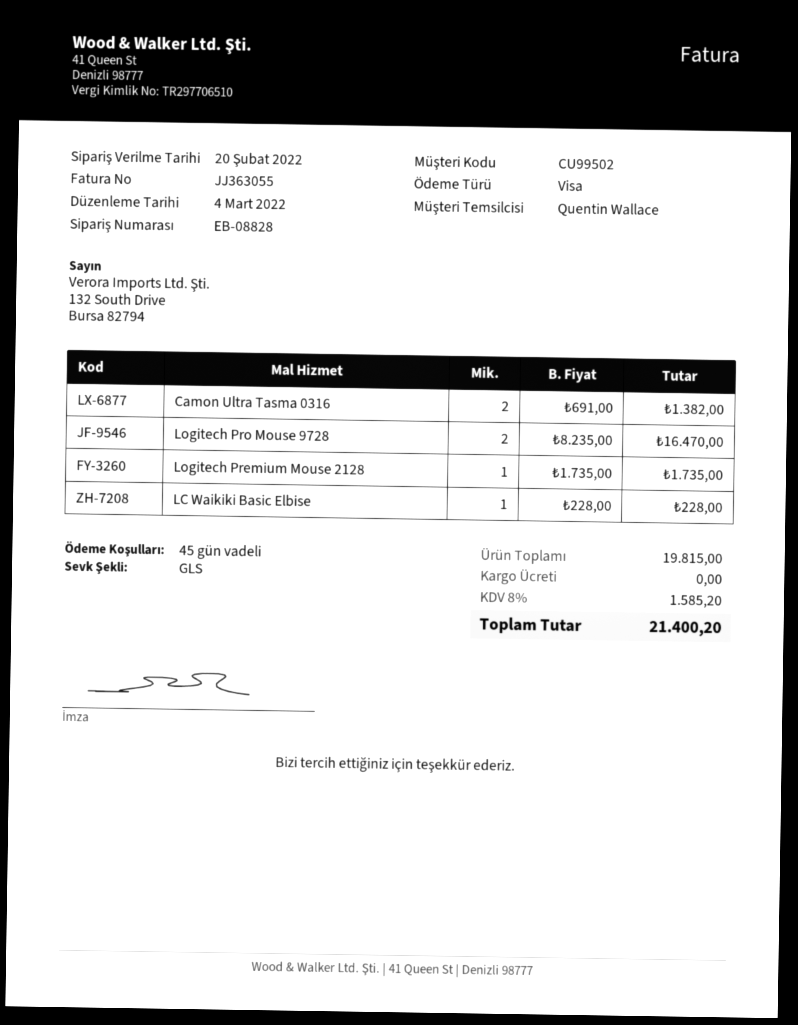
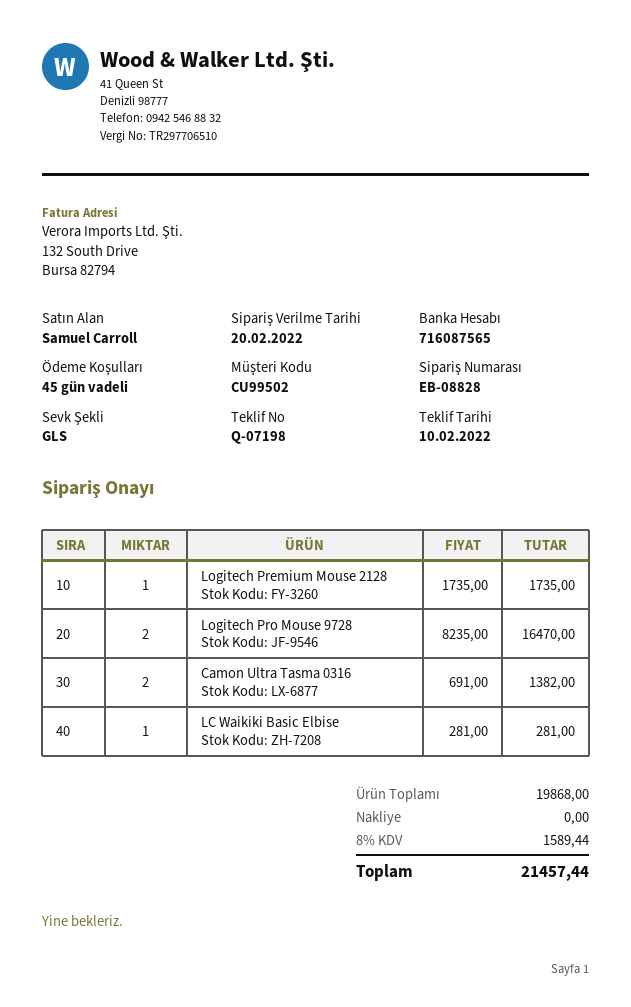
LC Waikiki Basic Elbise: 1 x 228.00 = 228.00 -> 1 x 281.00 = 281.00
subtotal: 19815.00 -> 19868.00
tax: 8% = 1585.20 -> 8% = 1589.44
total: 21400.20 -> 21457.44

